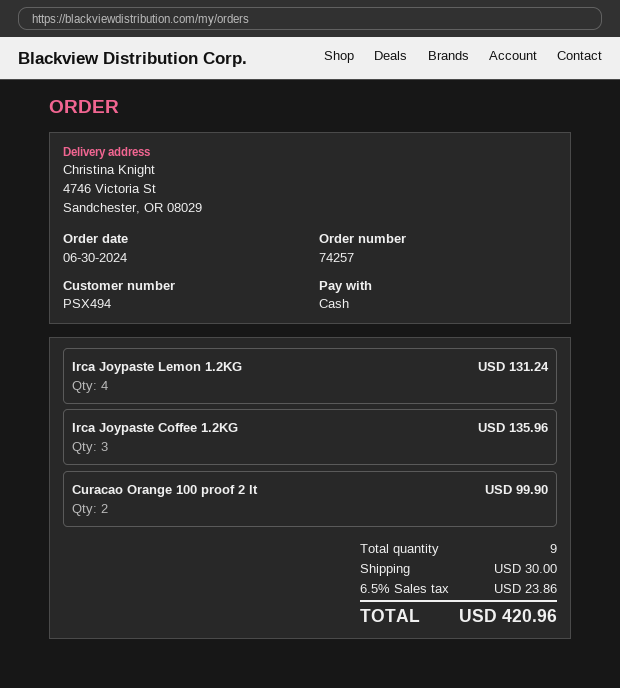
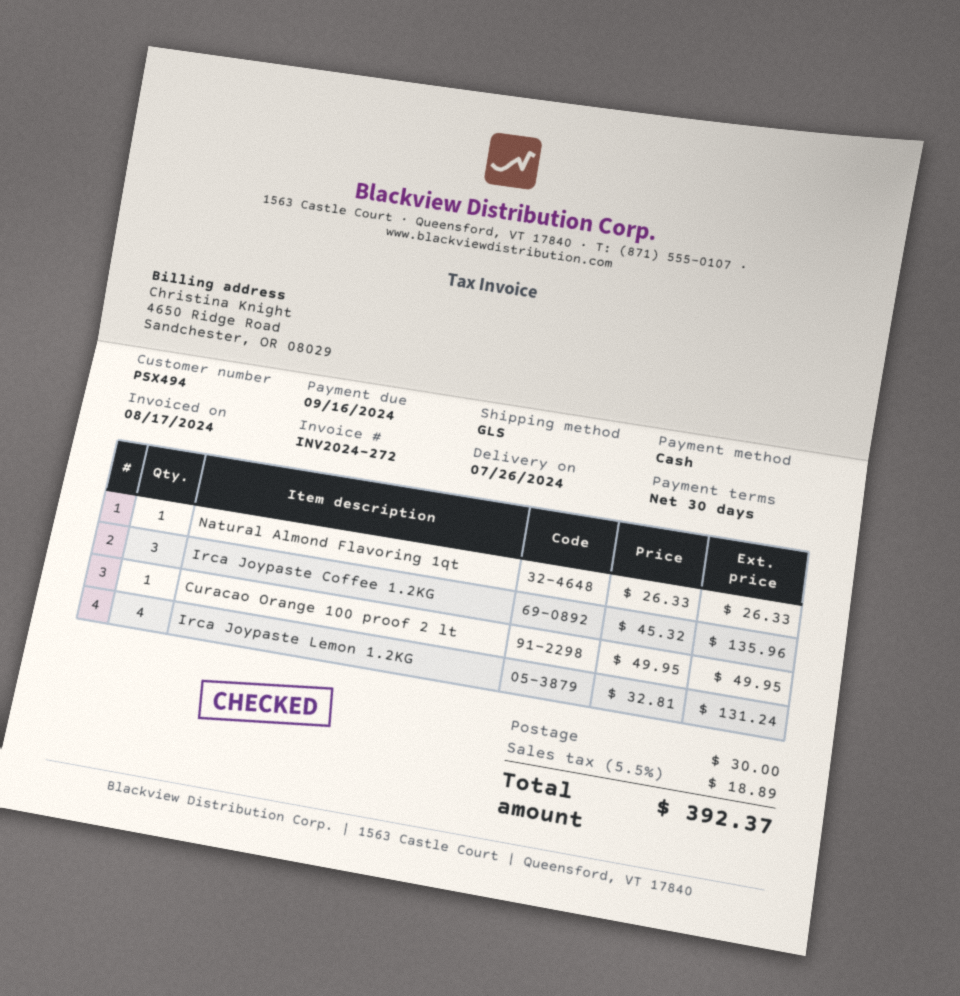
Curacao Orange 100 proof 2 lt: 2 for 99.90 -> 1 for 49.95
Natural Almond Flavoring 1qt: none -> 1 for 26.33
tax: 6.5% = 23.86 -> 5.5% = 18.89
total: 420.96 -> 392.37

